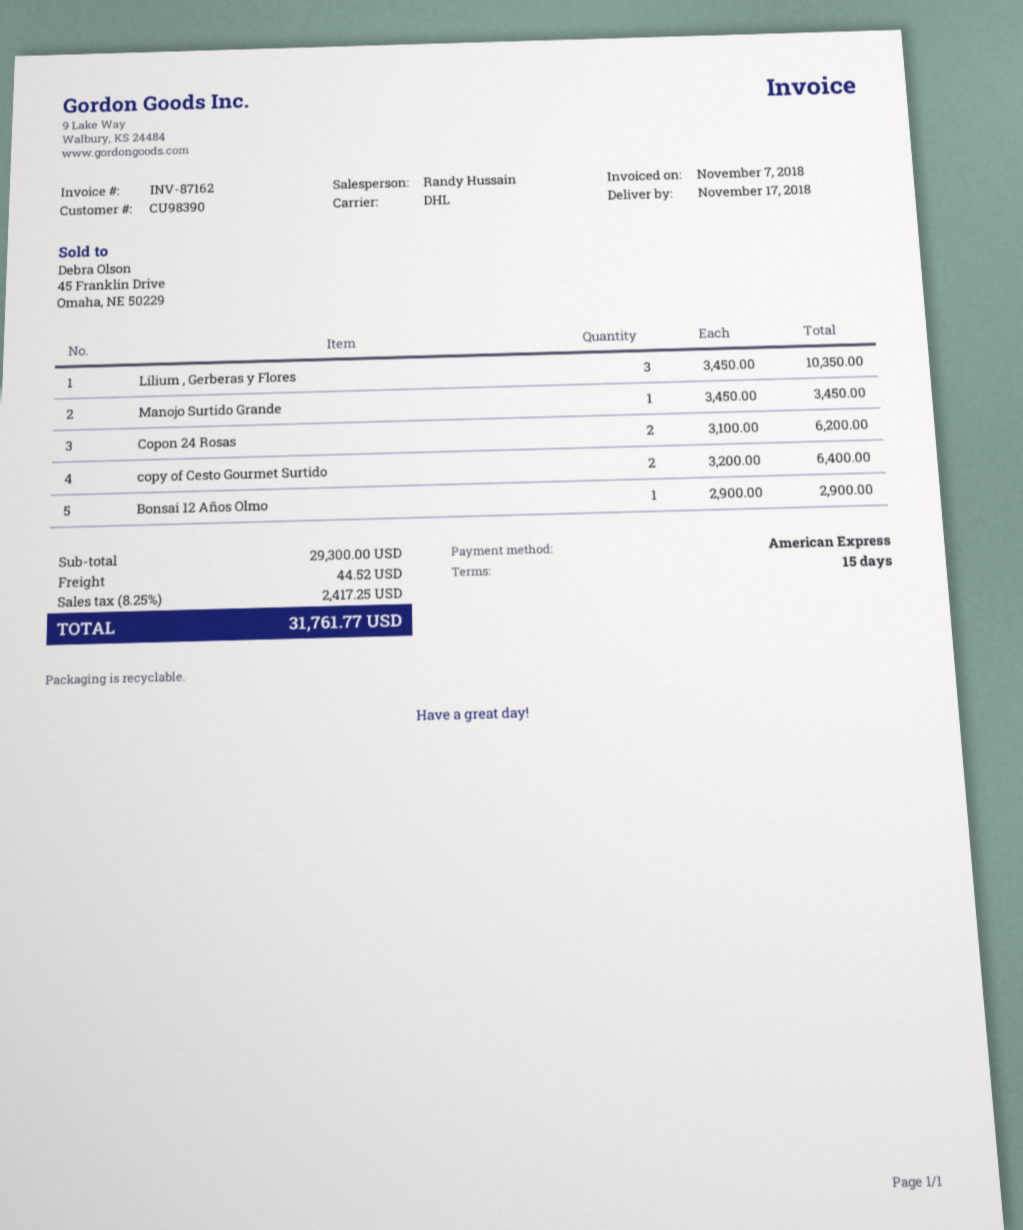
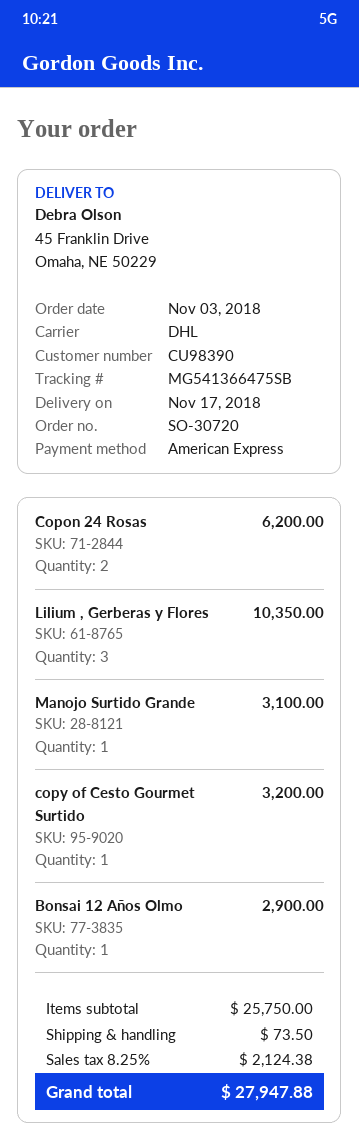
Manojo Surtido Grande: 1 for 3450.00 -> 1 for 3100.00
copy of Cesto Gourmet Surtido: 2 for 6400.00 -> 1 for 3200.00
subtotal: 29300.00 -> 25750.00
shipping: 44.52 -> 73.50
tax: 8.25% = 2417.25 -> 8.25% = 2124.38
total: 31761.77 -> 27947.88

